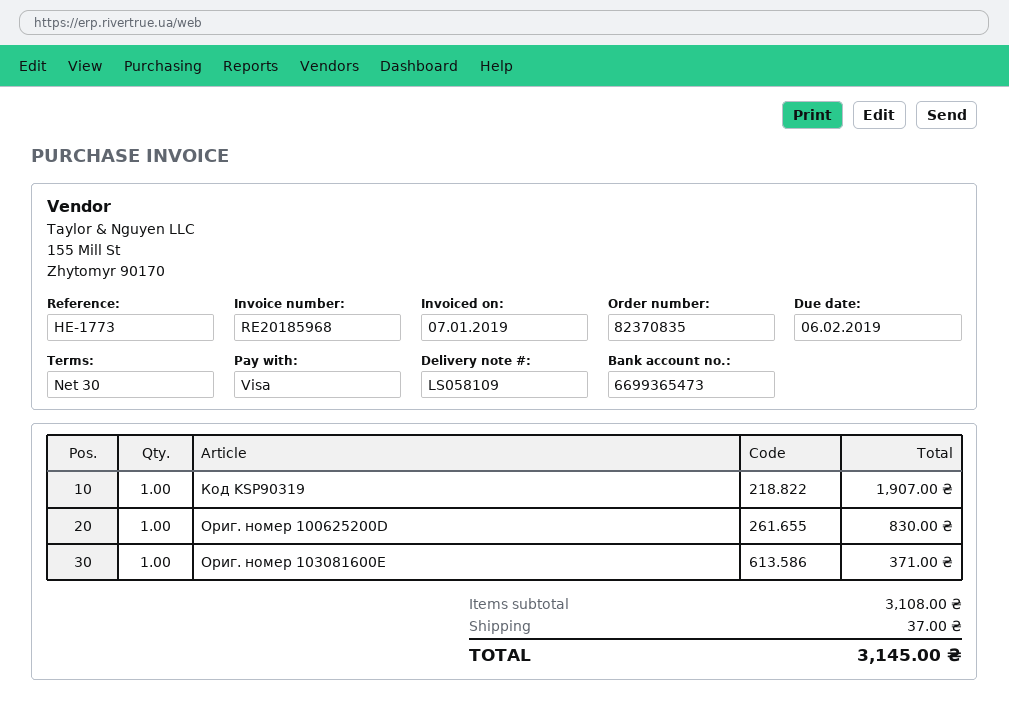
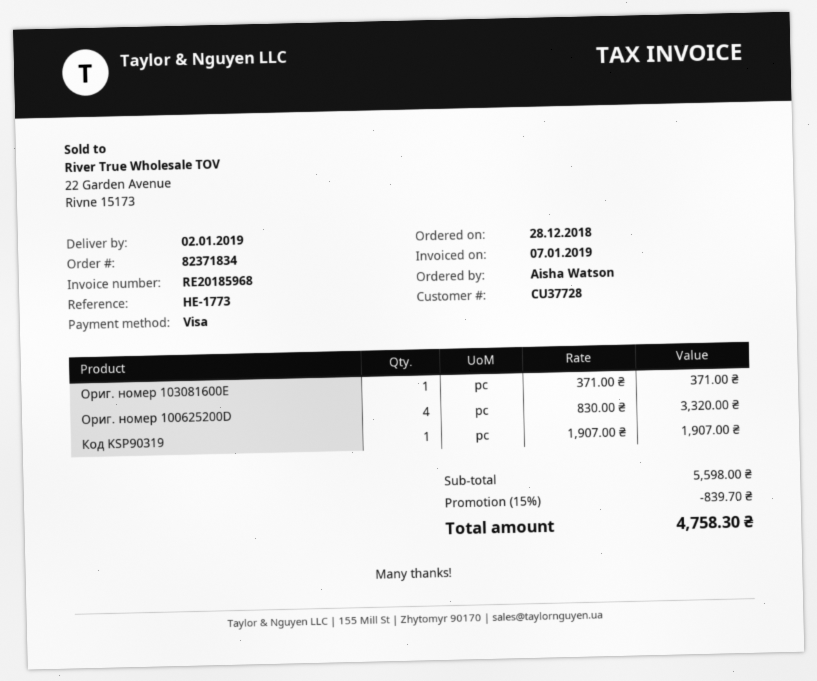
order number: 82370835 -> 82371834
Ориг. номер 100625200D: 1 for 830.00 -> 4 for 3320.00
subtotal: 3108.00 -> 5598.00
discount: none -> 15% = 839.70
shipping: 37.00 -> none
total: 3145.00 -> 4758.30

